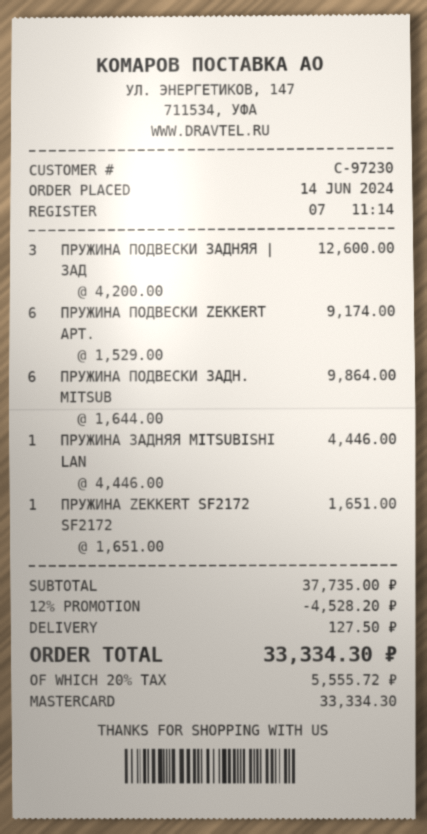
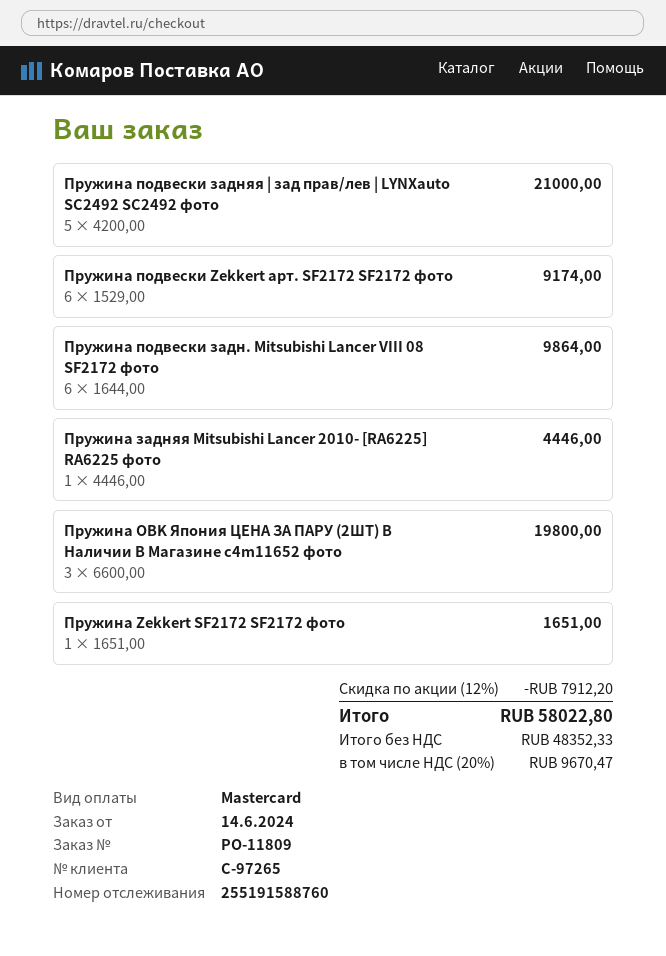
customer number: C-97230 -> C-97265
ПРУЖИНА ПОДВЕСКИ ЗАДНЯЯ | ЗАД: 3 x 4200.00 = 12600.00 -> 5 x 4200.00 = 21000.00
Пружина OBK Япония ЦЕНА ЗА ПАРУ (2ШТ) В Наличии В Магазине c4m11652 фото: none -> 3 x 6600.00 = 19800.00
discount: 12% = 4528.20 -> 12% = 7912.20
shipping: 127.50 -> none
tax: 20% = 5555.72 -> 20% = 9670.47
total: 33334.30 -> 58022.80

